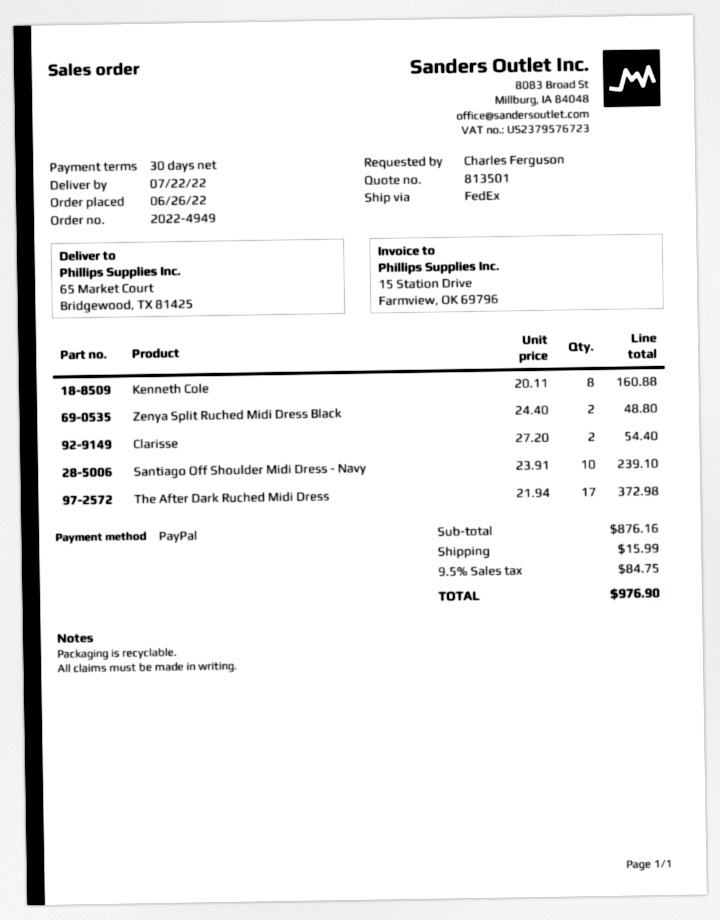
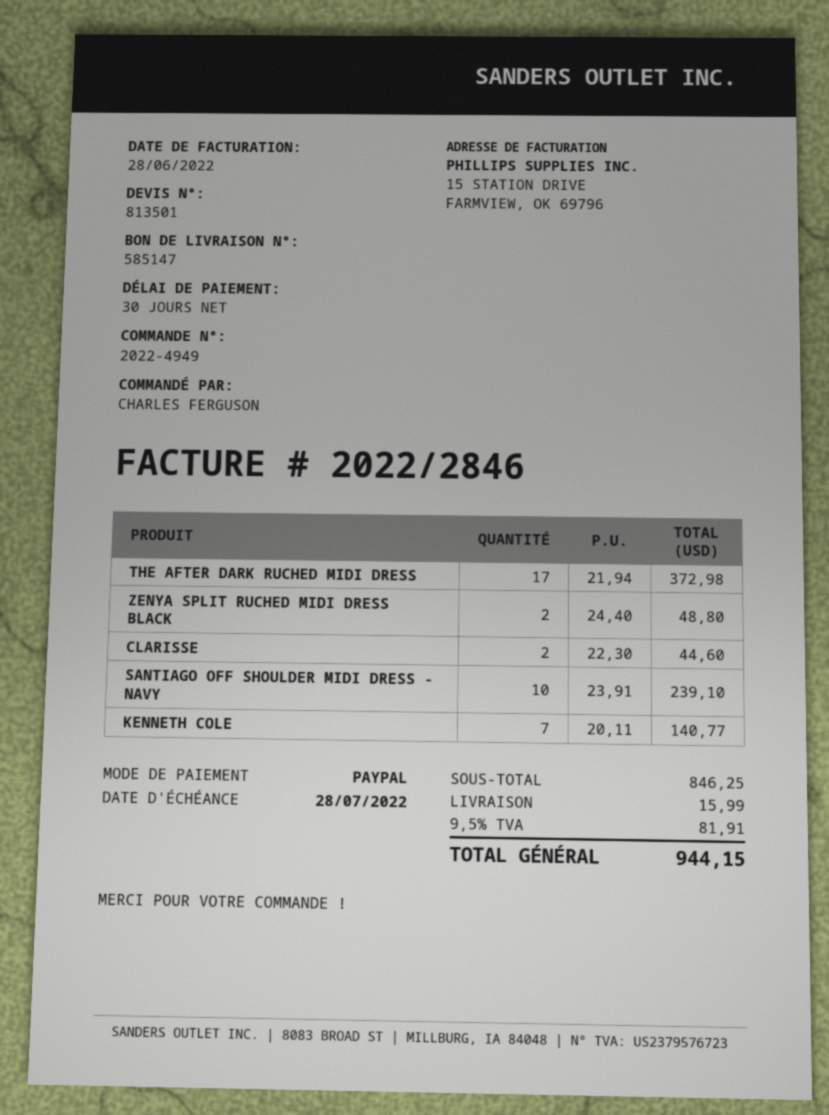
Kenneth Cole: 8 x 20.11 = 160.88 -> 7 x 20.11 = 140.77
Clarisse: 2 x 27.20 = 54.40 -> 2 x 22.30 = 44.60
subtotal: 876.16 -> 846.25
tax: 9.5% = 84.75 -> 9.5% = 81.91
total: 976.90 -> 944.15

